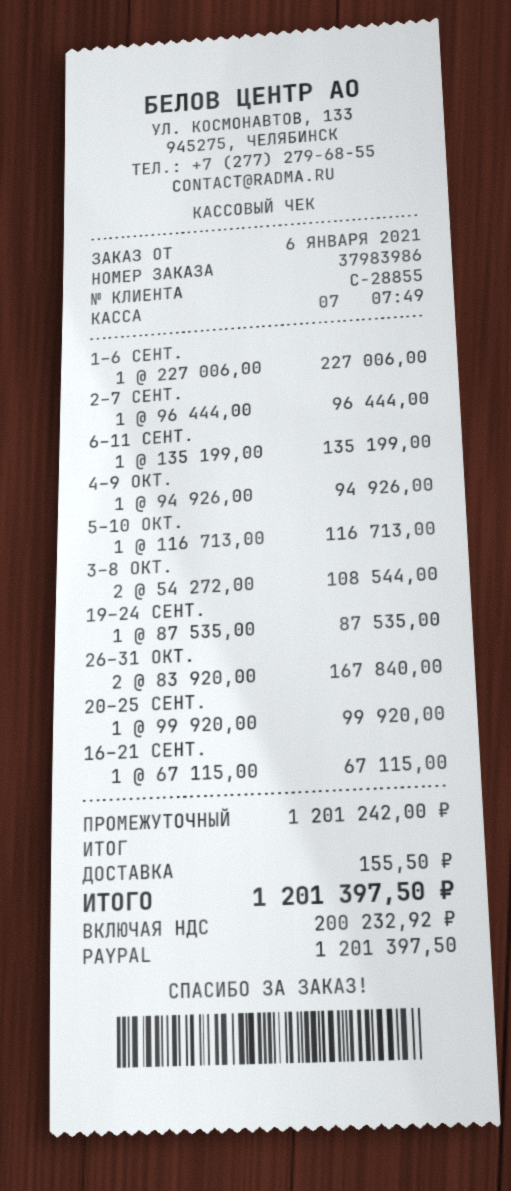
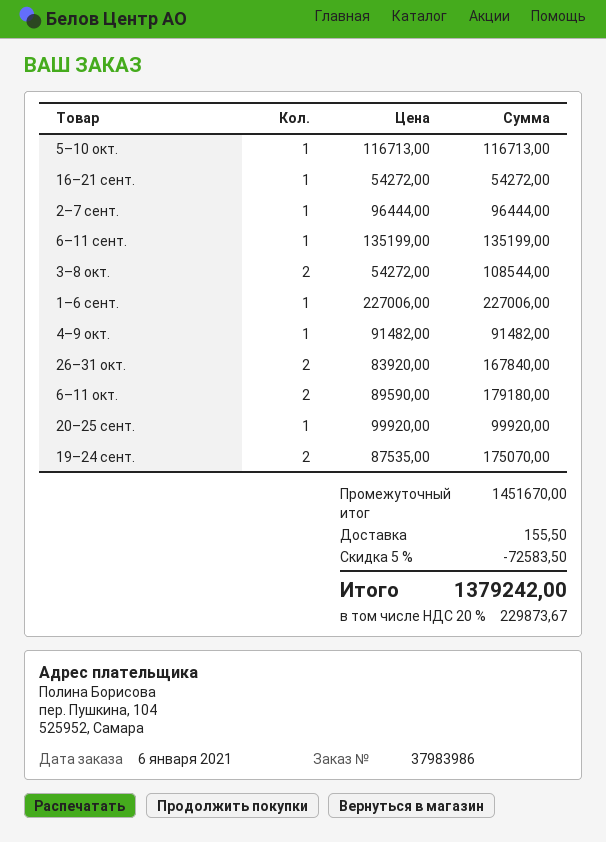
4–9 ОКТ.: 1 x 94926.00 = 94926.00 -> 1 x 91482.00 = 91482.00
19–24 СЕНТ.: 1 x 87535.00 = 87535.00 -> 2 x 87535.00 = 175070.00
16–21 СЕНТ.: 1 x 67115.00 = 67115.00 -> 1 x 54272.00 = 54272.00
6–11 окт.: none -> 2 x 89590.00 = 179180.00
subtotal: 1201242.00 -> 1451670.00
discount: none -> 5% = 72583.50
tax: 200232.92 -> 229873.67
total: 1201397.50 -> 1379242.00

